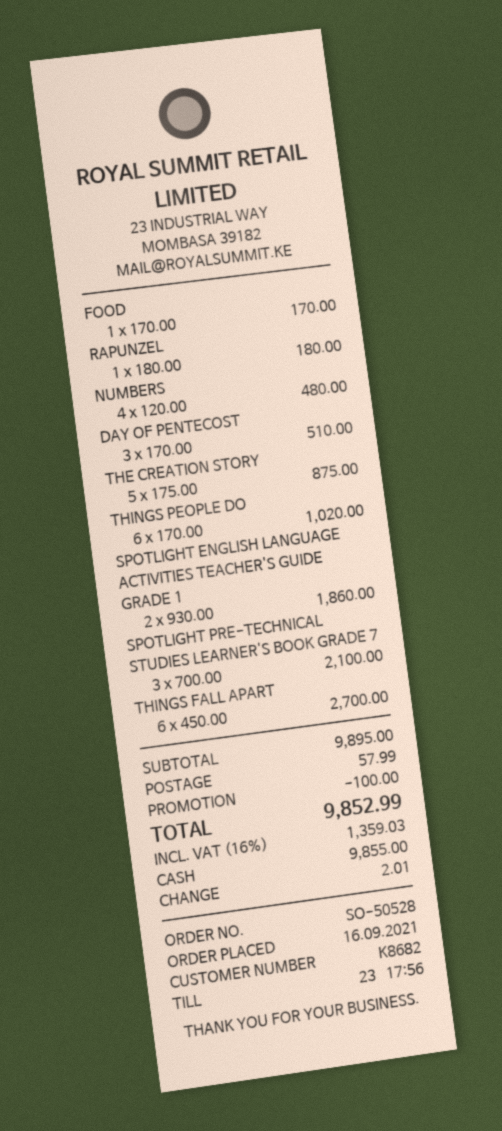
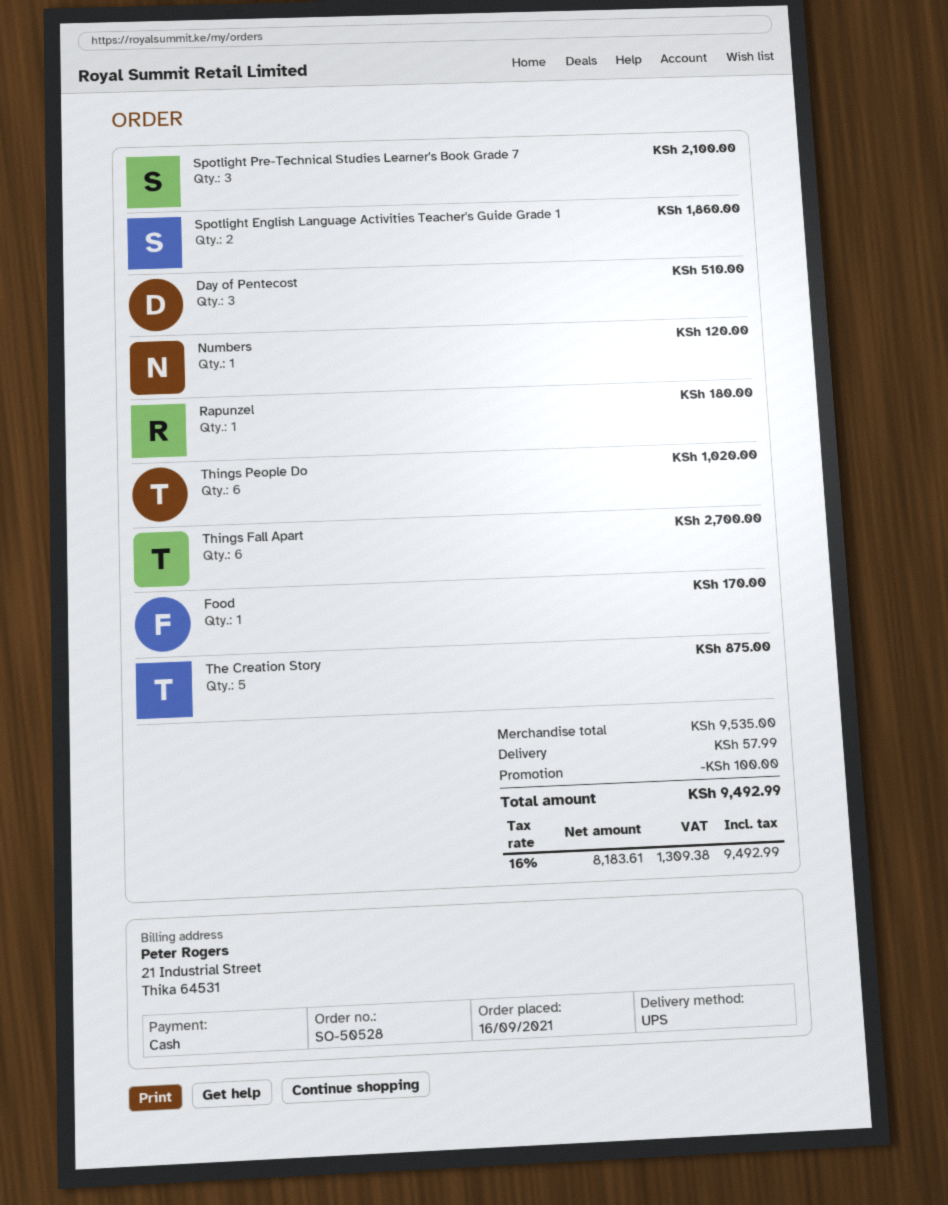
NUMBERS: 4 for 480.00 -> 1 for 120.00
subtotal: 9895.00 -> 9535.00
tax: 16% = 1359.03 -> 16% = 1309.38
total: 9852.99 -> 9492.99

